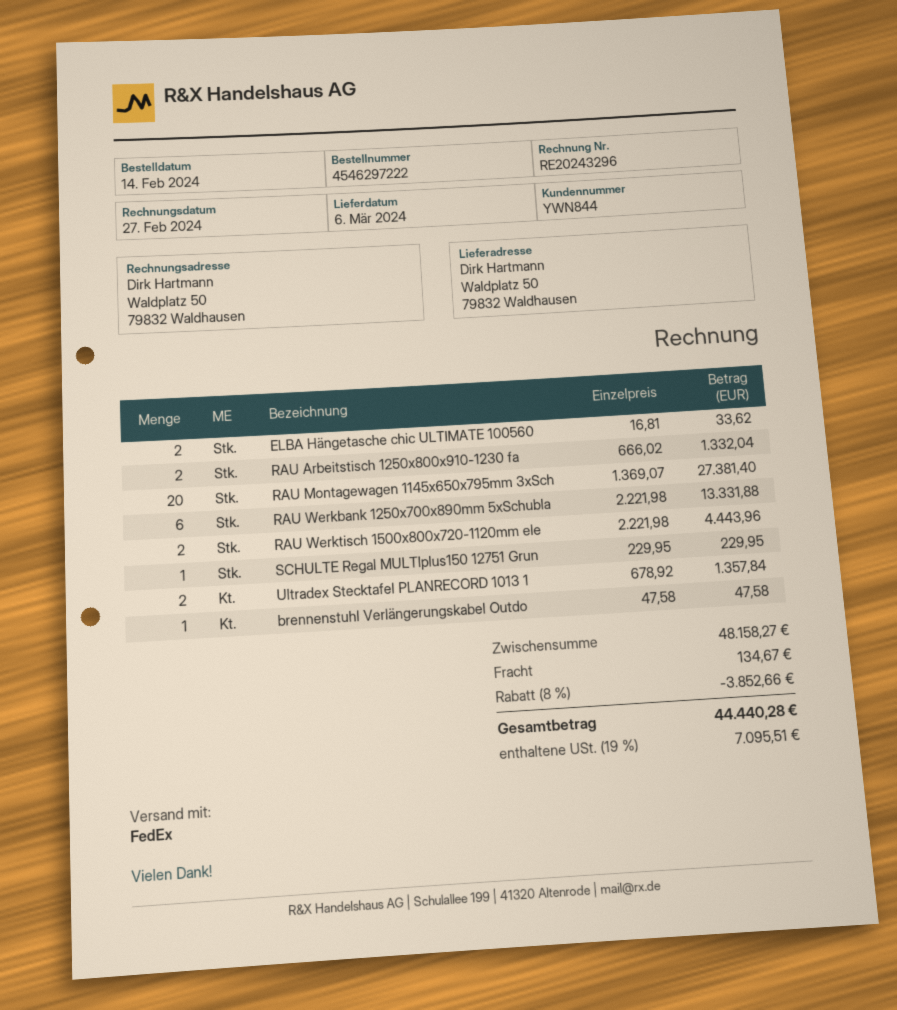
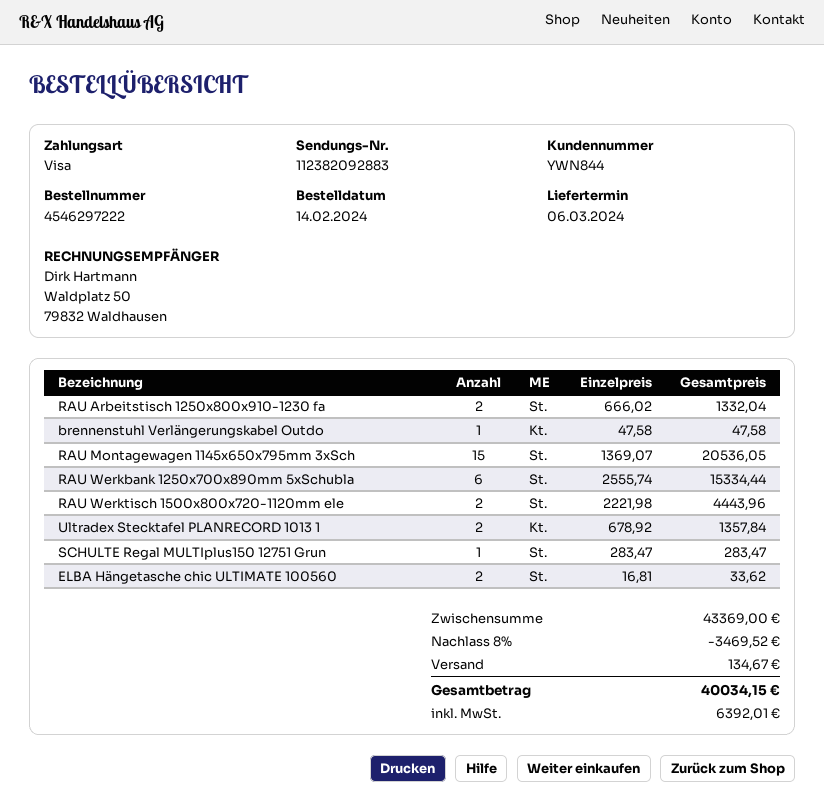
RAU Montagewagen 1145x650x795mm 3xSch: 20 x 1369.07 = 27381.40 -> 15 x 1369.07 = 20536.05
RAU Werkbank 1250x700x890mm 5xSchubla: 6 x 2221.98 = 13331.88 -> 6 x 2555.74 = 15334.44
SCHULTE Regal MULTIplus150 12751 Grun: 1 x 229.95 = 229.95 -> 1 x 283.47 = 283.47
subtotal: 48158.27 -> 43369.00
discount: 8% = 3852.66 -> 8% = 3469.52
tax: 7095.51 -> 6392.01
total: 44440.28 -> 40034.15

